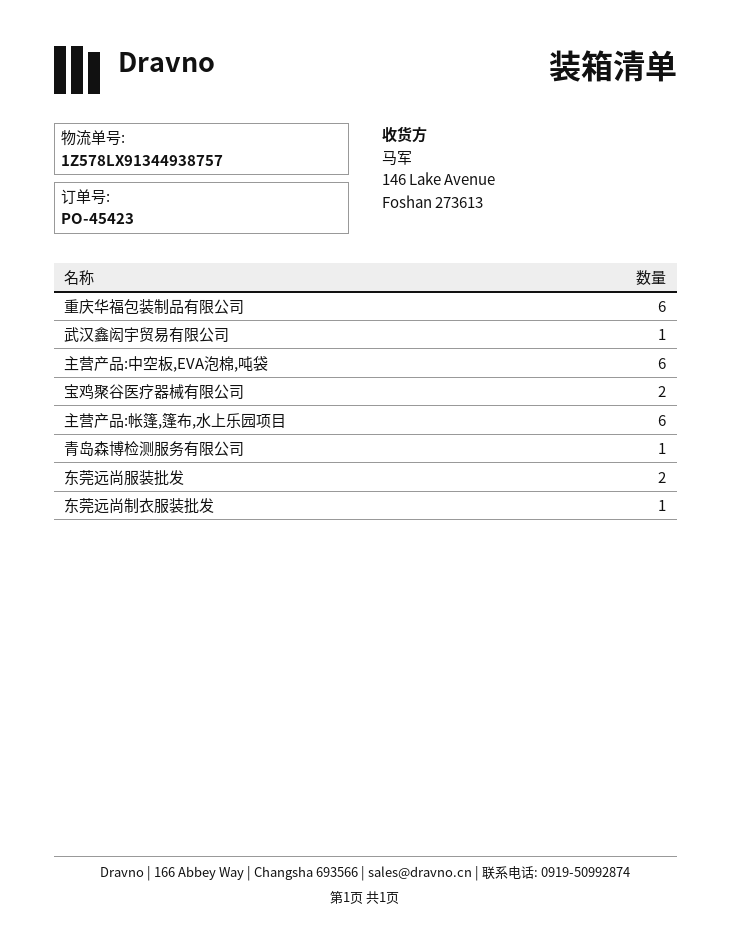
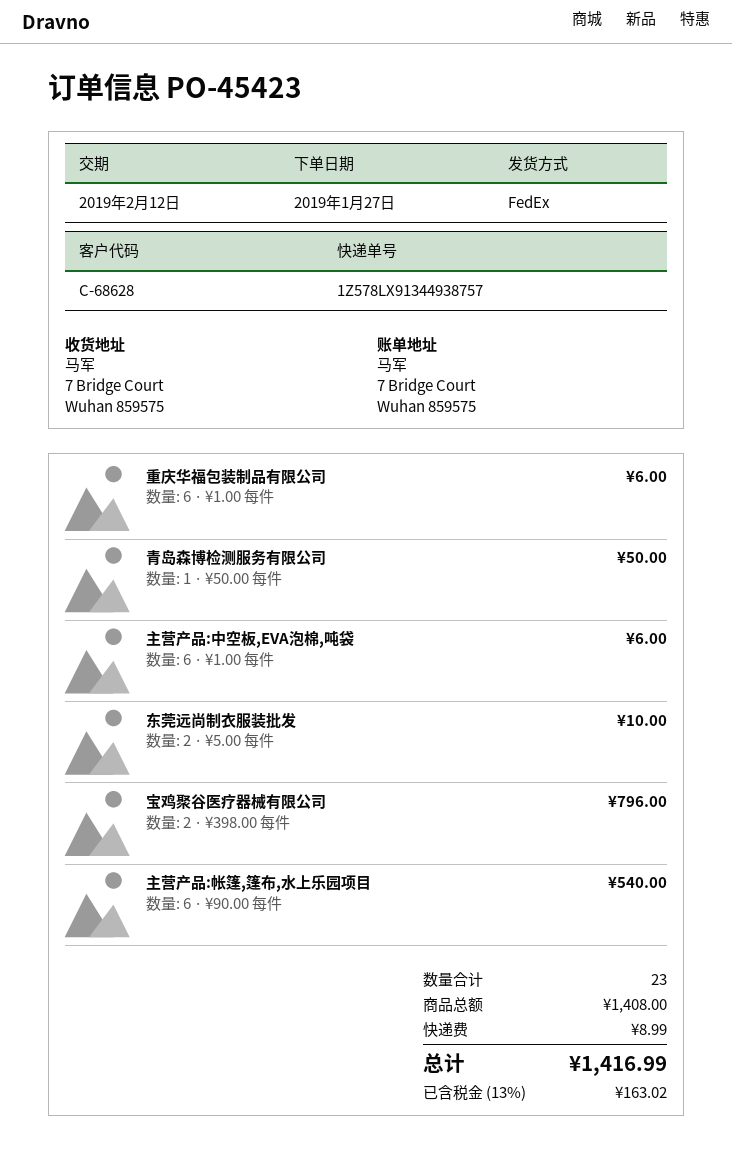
ship to: 146 Lake Avenue, Foshan 273613 -> 7 Bridge Court, Wuhan 859575
武汉鑫闳宇贸易有限公司: 1 -> none
东莞远尚服装批发: 2 -> none
东莞远尚制衣服装批发: 1 -> 2

